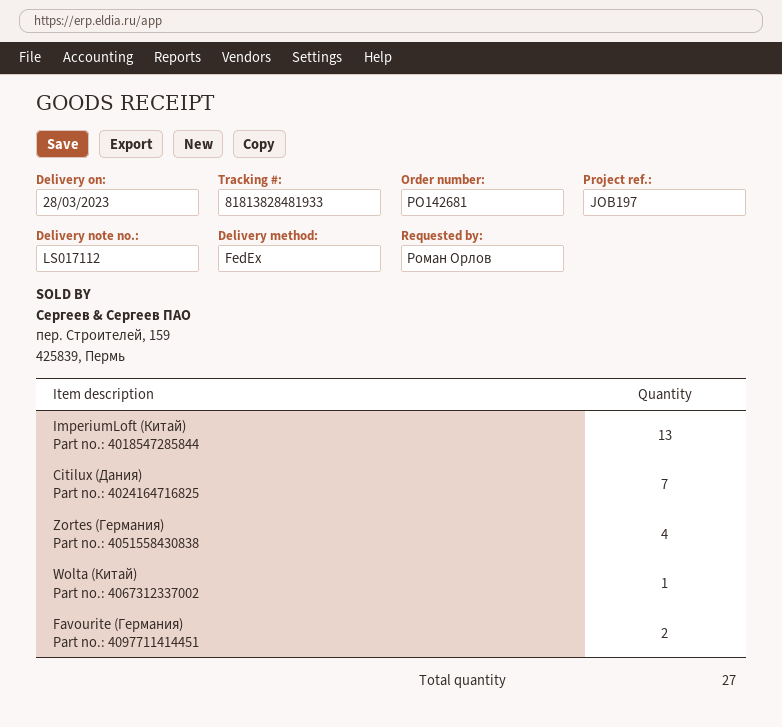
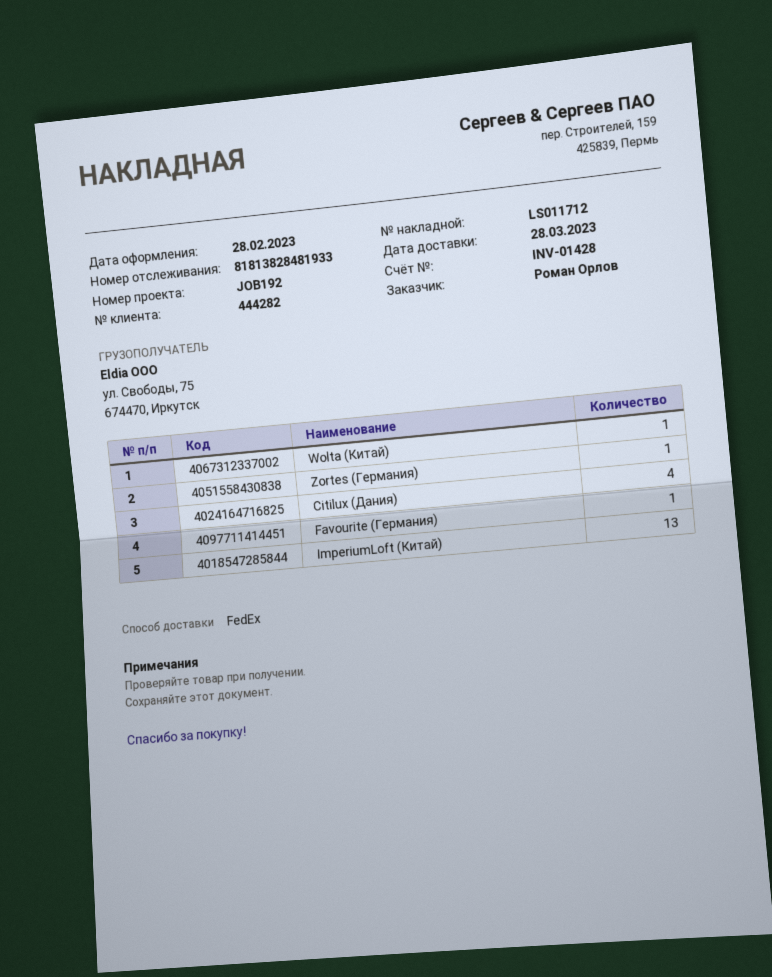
delivery note number: LS017112 -> LS011712
reference: JOB197 -> JOB192
Citilux (Дания): 7 -> 4
Zortes (Германия): 4 -> 1
Favourite (Германия): 2 -> 1

